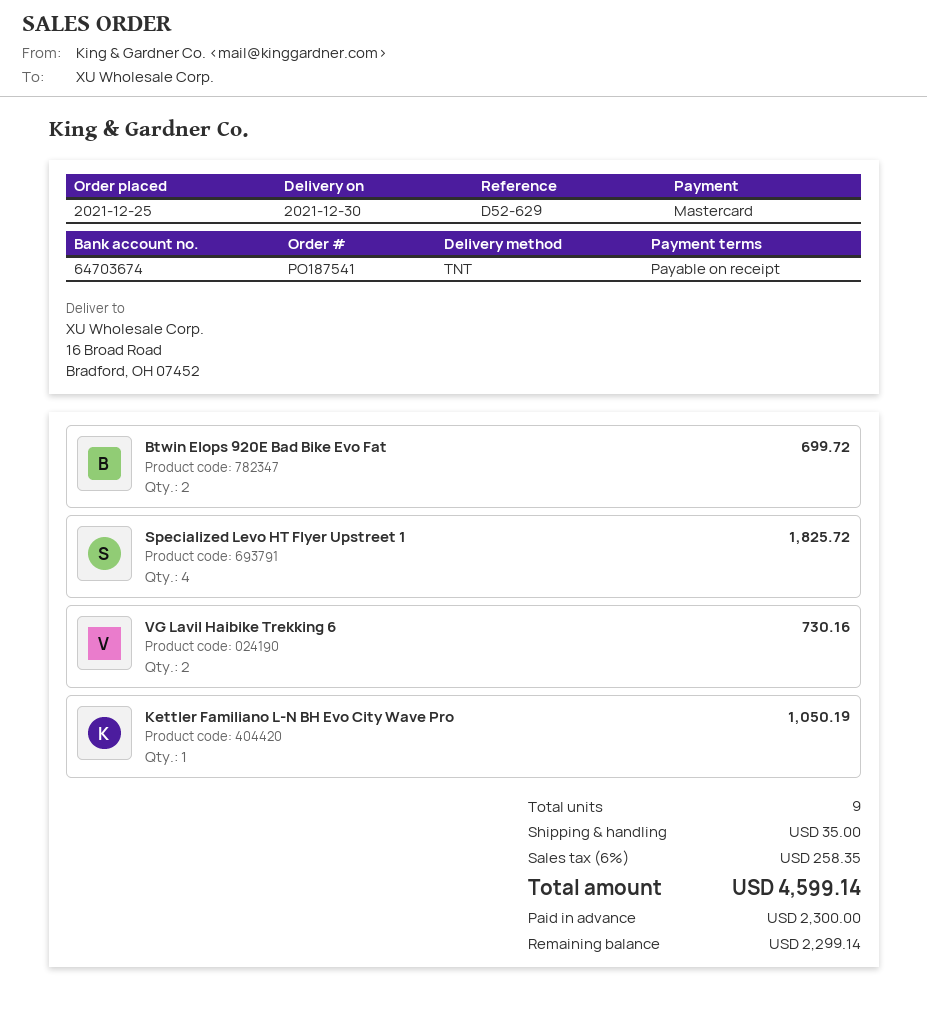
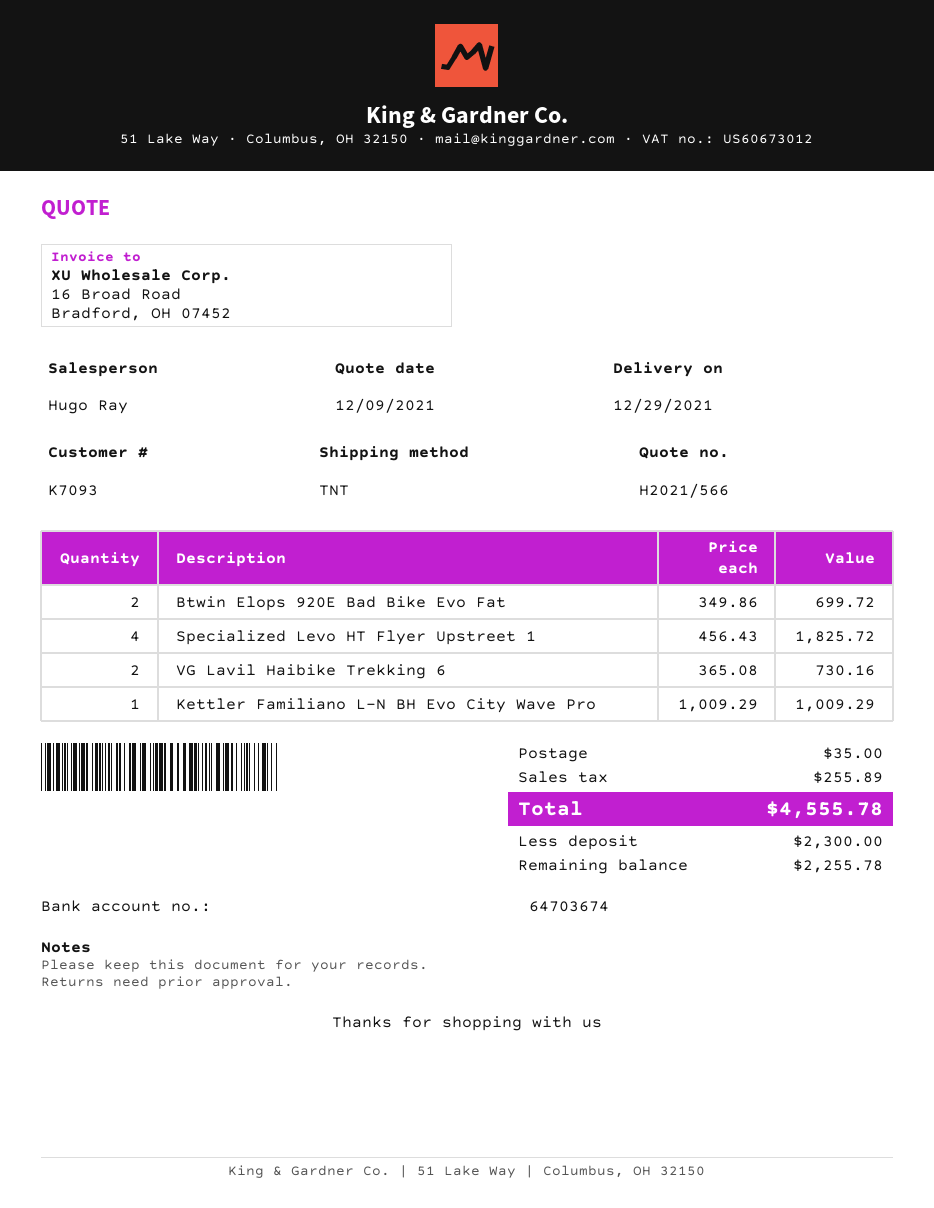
delivery date: 2021-12-30 -> 2021-12-29
Kettler Familiano L-N BH Evo City Wave Pro: 1 for 1050.19 -> 1 for 1009.29
tax: 258.35 -> 255.89
total: 4599.14 -> 4555.78
balance: 2299.14 -> 2255.78

